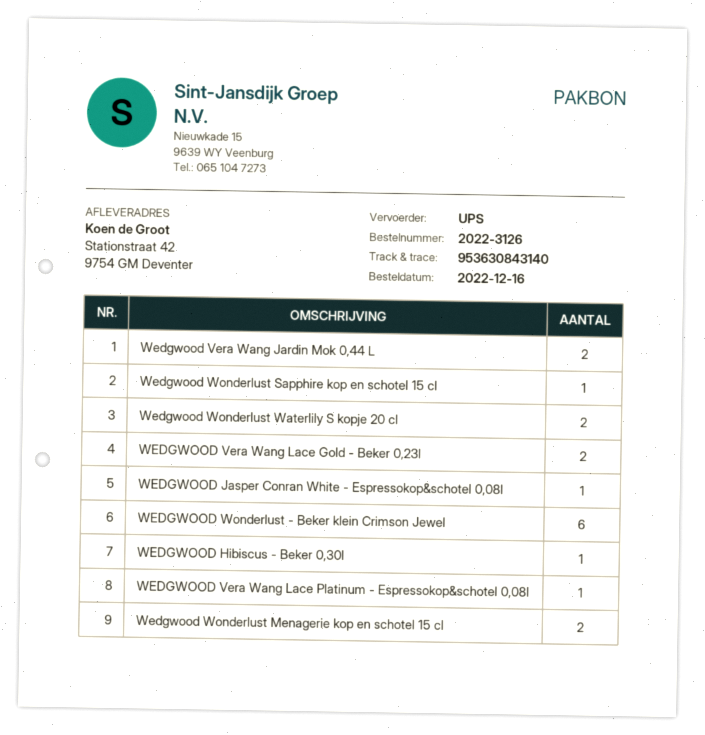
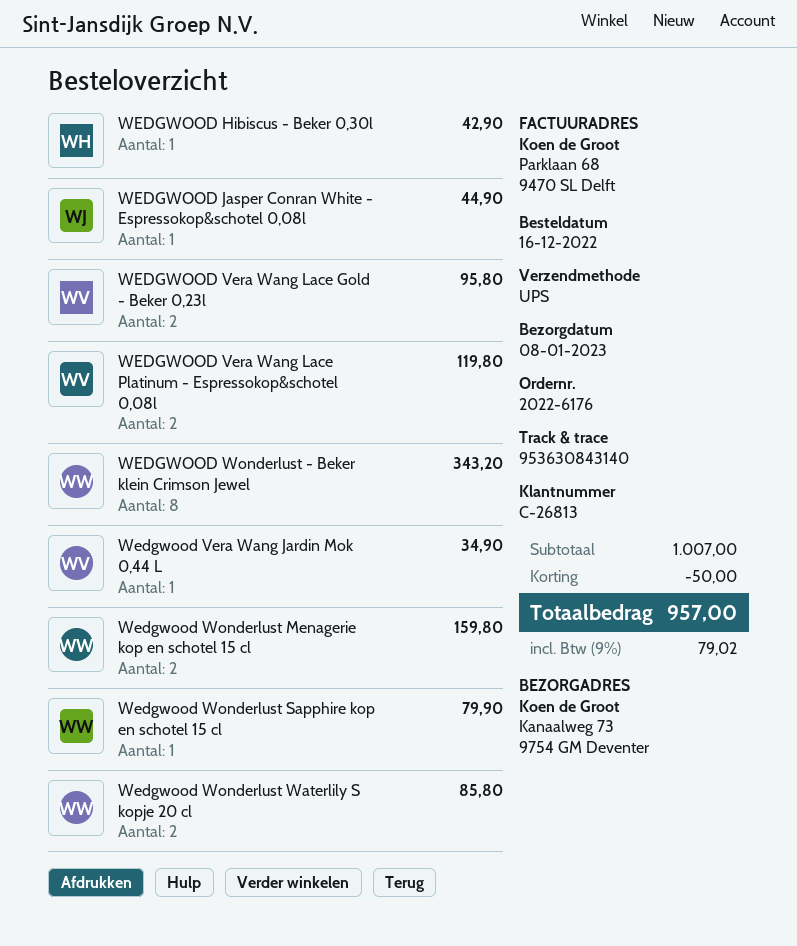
order number: 2022-3126 -> 2022-6176
ship to: Stationstraat 42, 9754 GM Deventer -> Kanaalweg 73, 9754 GM Deventer
Wedgwood Vera Wang Jardin Mok 0,44 L: 2 -> 1
WEDGWOOD Wonderlust - Beker klein Crimson Jewel: 6 -> 8
WEDGWOOD Vera Wang Lace Platinum - Espressokop&schotel 0,08l: 1 -> 2

